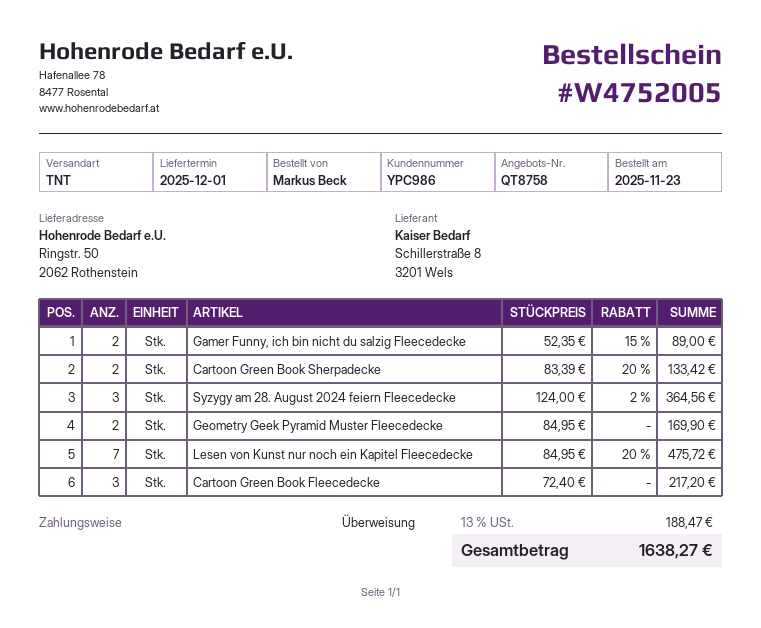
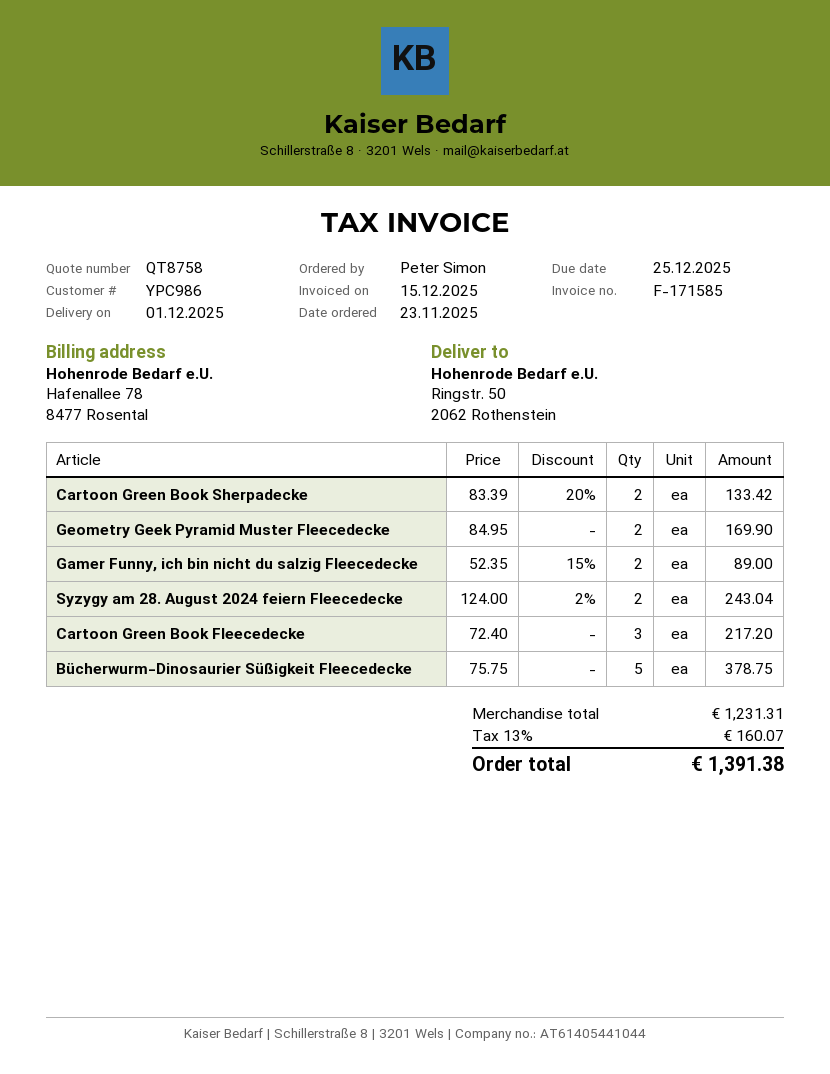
ordered by: Markus Beck -> Peter Simon
Syzygy am 28. August 2024 feiern Fleecedecke: 3 x 124.00 - 2% = 364.56 -> 2 x 124.00 - 2% = 243.04
Lesen von Kunst nur noch ein Kapitel Fleecedecke: 7 x 84.95 - 20% = 475.72 -> none
Bücherwurm-Dinosaurier Süßigkeit Fleecedecke: none -> 5 x 75.75 = 378.75
tax: 13% = 188.47 -> 13% = 160.07
total: 1638.27 -> 1391.38

